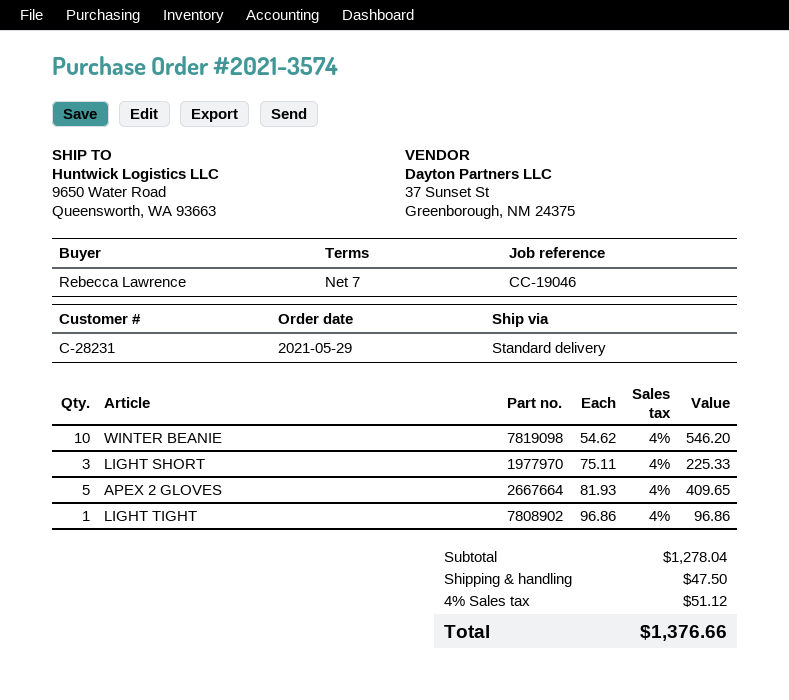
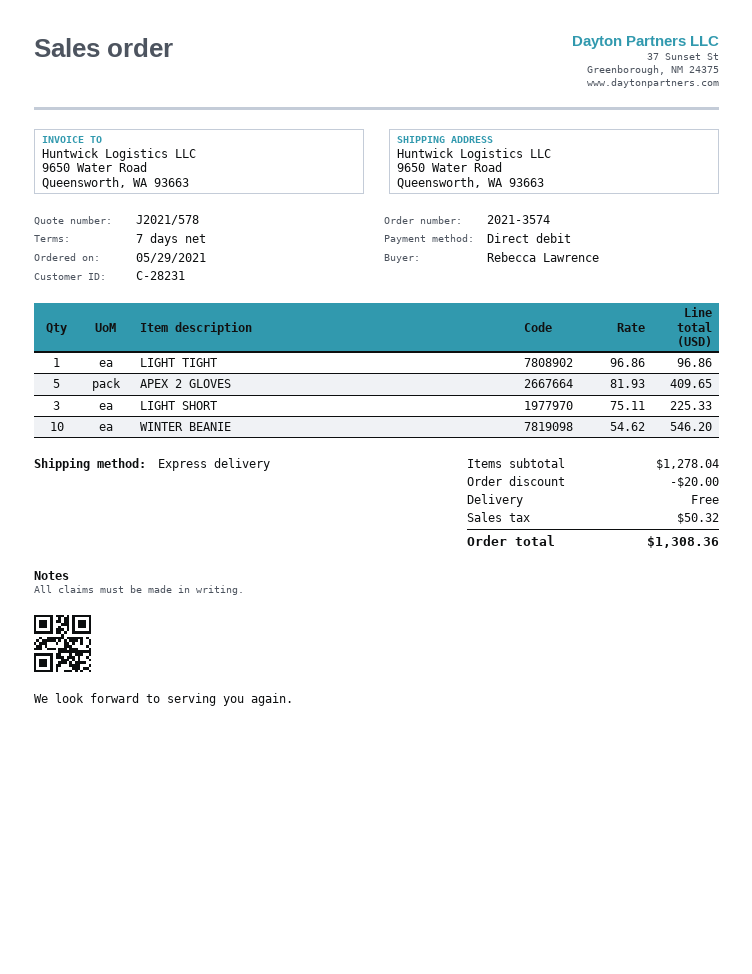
shipping method: standard -> express
discount: none -> 20.00
shipping: 47.50 -> 0.00
tax: 51.12 -> 50.32
total: 1376.66 -> 1308.36

